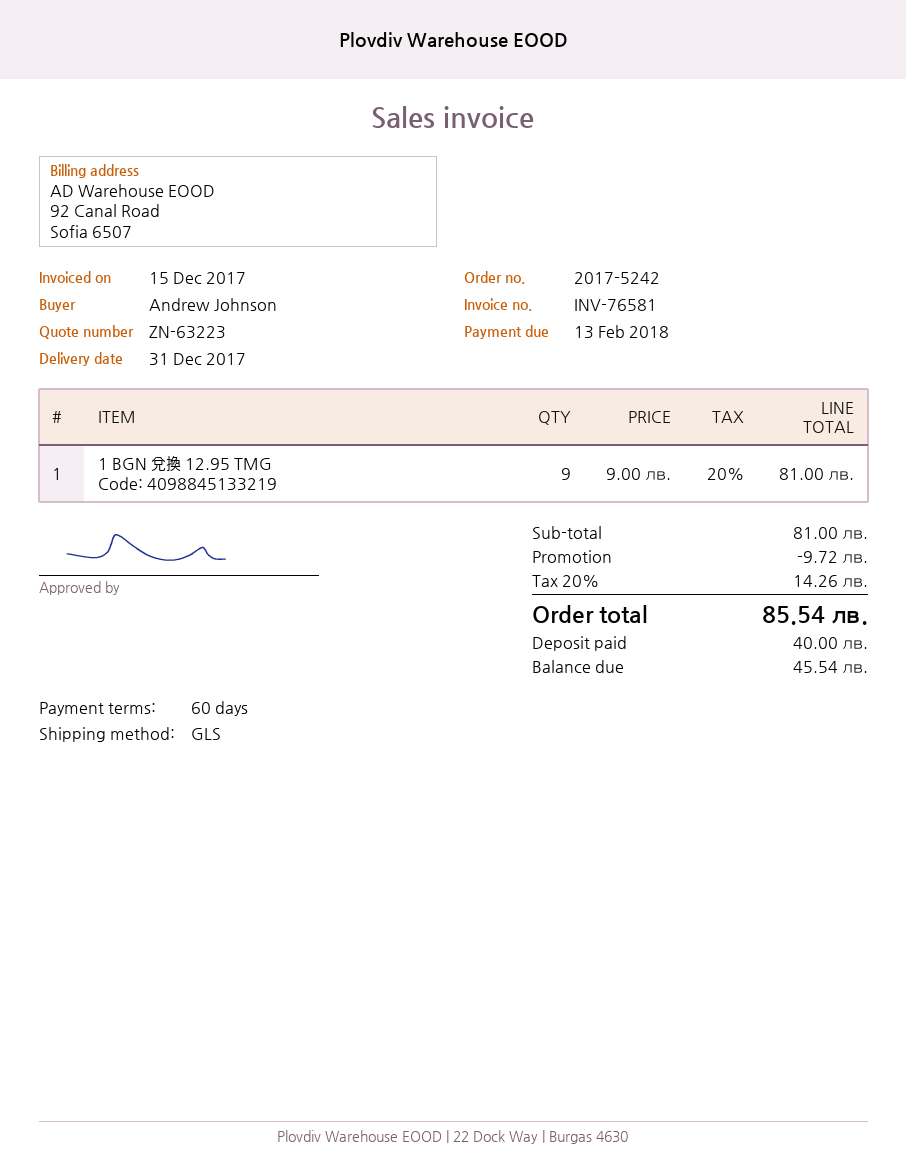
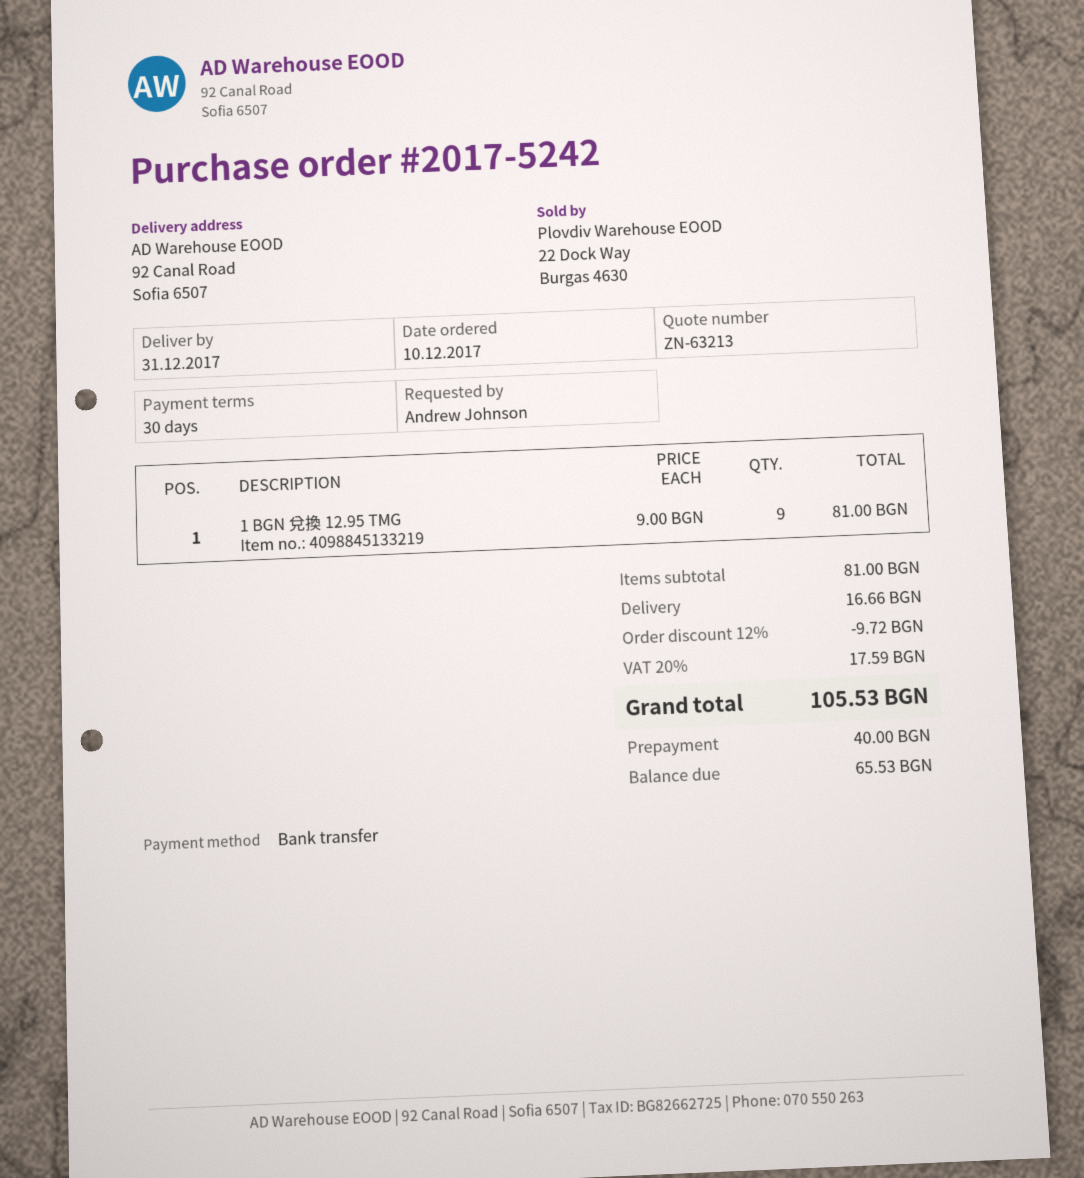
quote number: ZN-63223 -> ZN-63213
payment terms: 60 days -> 30 days
shipping: none -> 16.66
tax: 20% = 14.26 -> 20% = 17.59
total: 85.54 -> 105.53
balance: 45.54 -> 65.53

